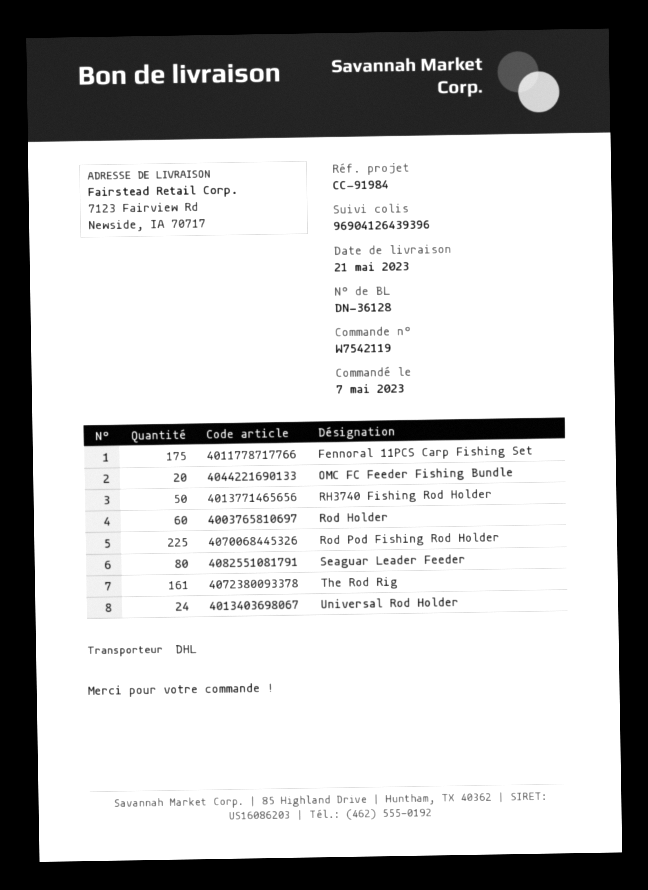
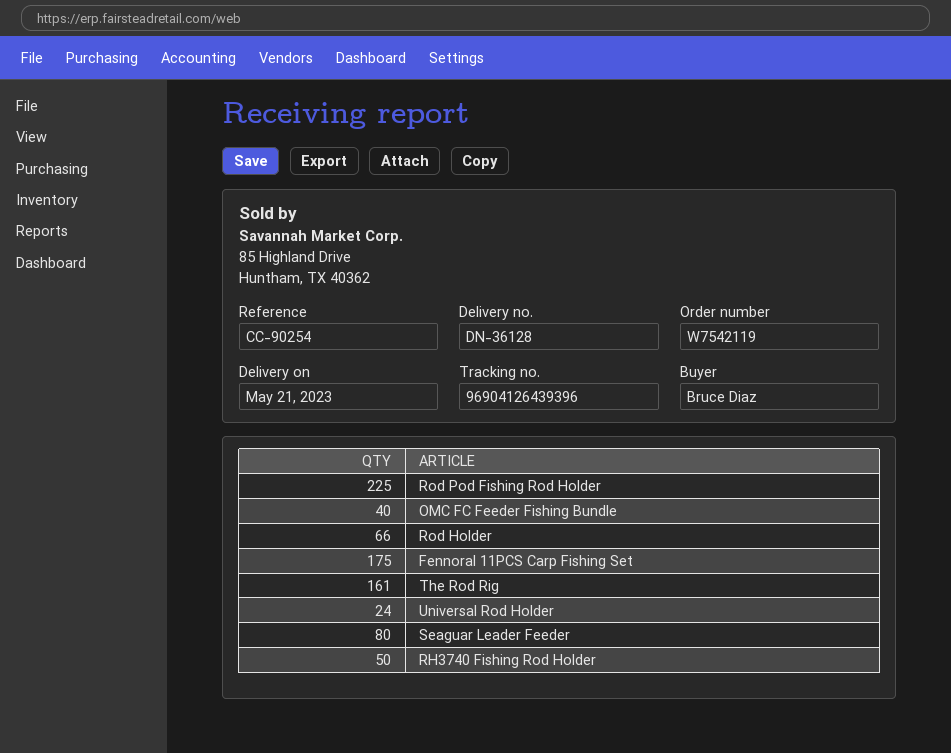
reference: CC-91984 -> CC-90254
OMC FC Feeder Fishing Bundle: 20 -> 40
Rod Holder: 60 -> 66

